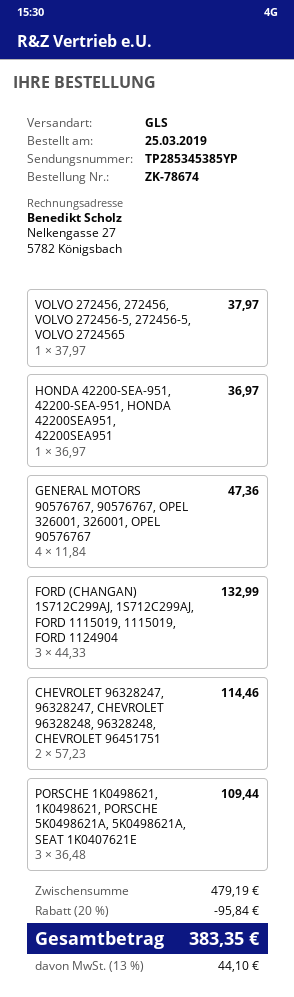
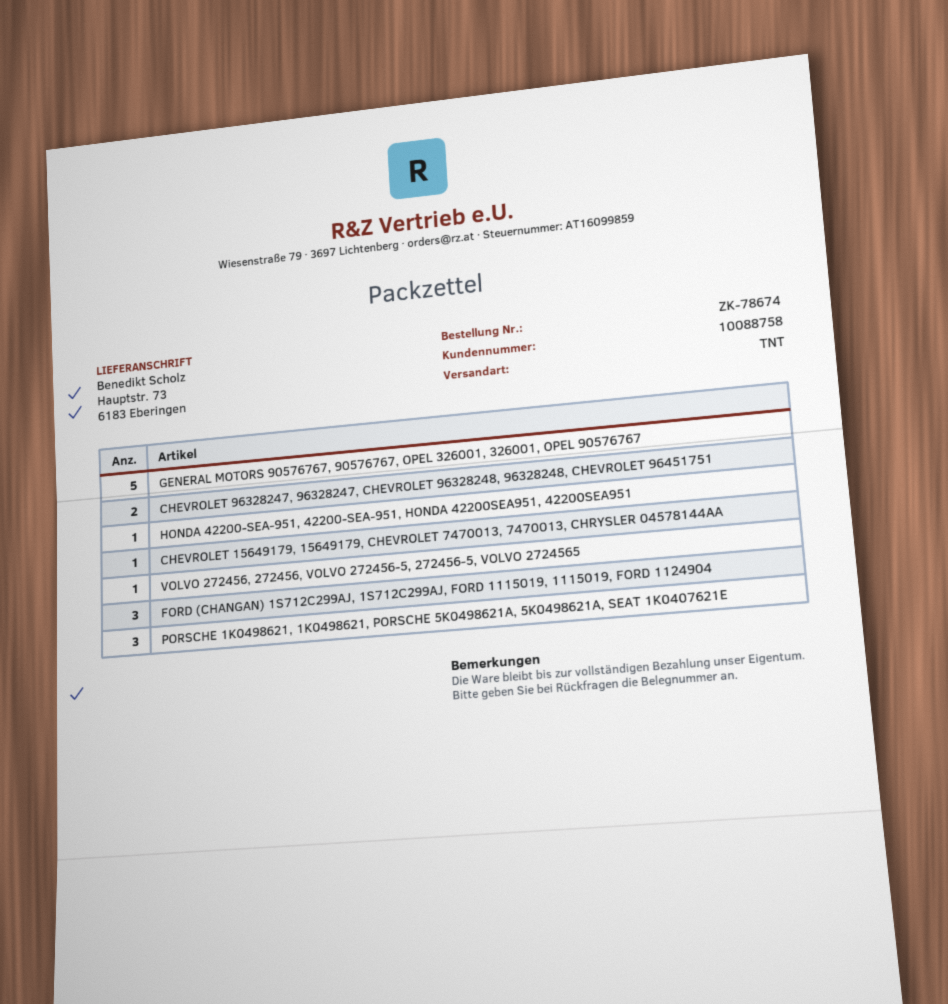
shipping method: GLS -> TNT
GENERAL MOTORS 90576767, 90576767, OPEL 326001, 326001, OPEL 90576767: 4 -> 5
CHEVROLET 15649179, 15649179, CHEVROLET 7470013, 7470013, CHRYSLER 04578144AA: none -> 1

